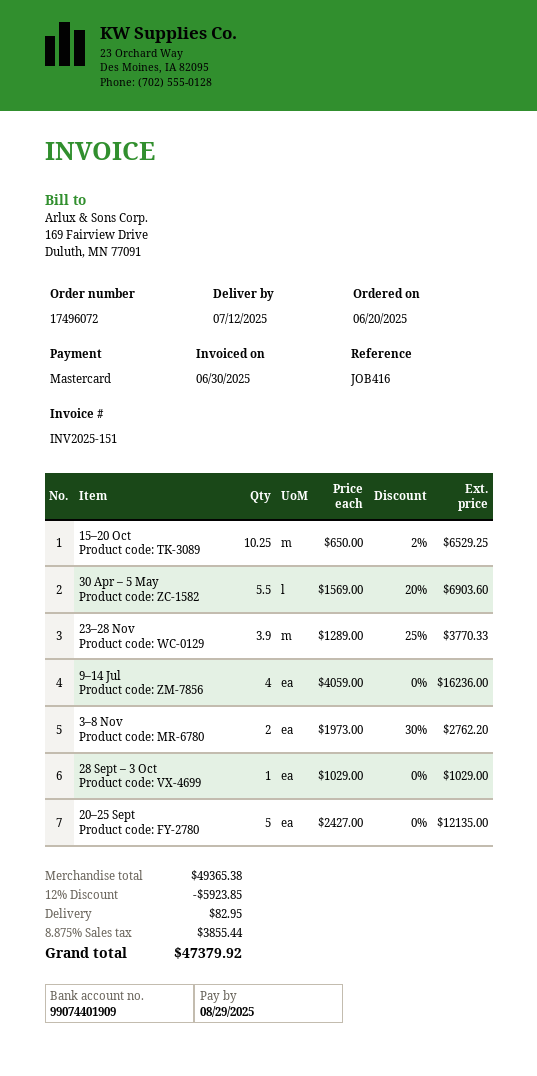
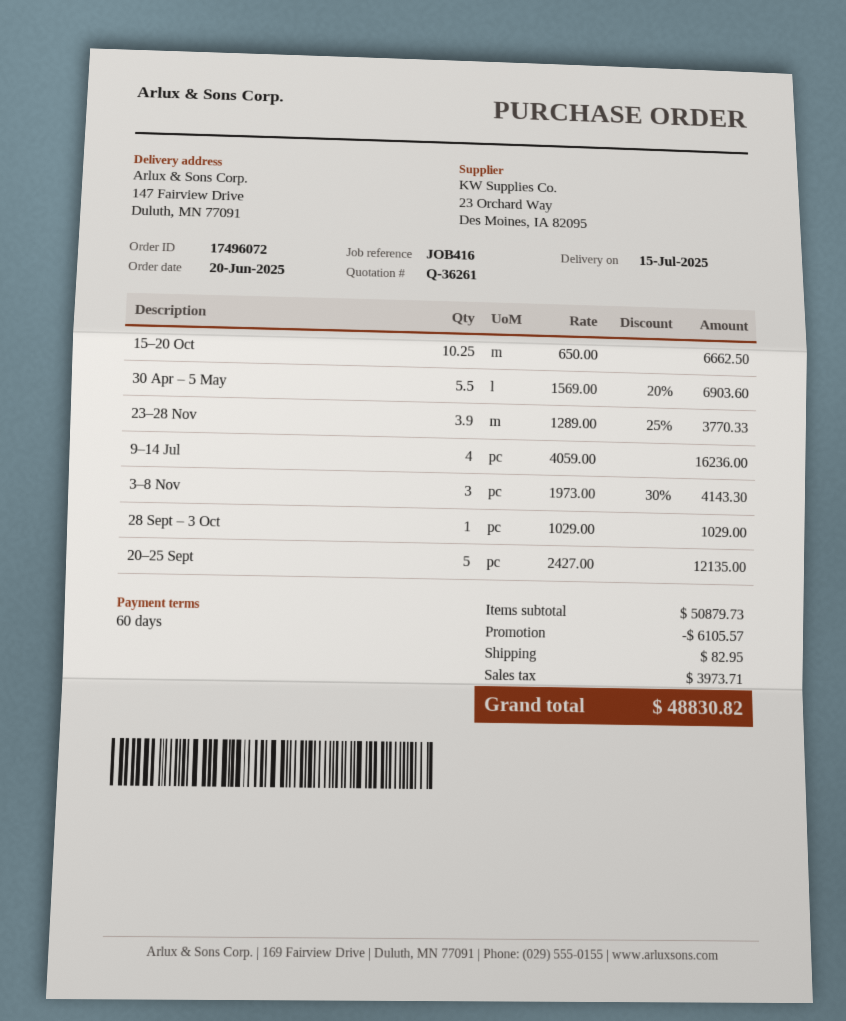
delivery date: 2025-07-12 -> 2025-07-15
15–20 Oct: 10.25 x 650.00 - 2% = 6529.25 -> 10.25 x 650.00 = 6662.50
3–8 Nov: 2 x 1973.00 - 30% = 2762.20 -> 3 x 1973.00 - 30% = 4143.30
subtotal: 49365.38 -> 50879.73
discount: 5923.85 -> 6105.57
tax: 3855.44 -> 3973.71
total: 47379.92 -> 48830.82

